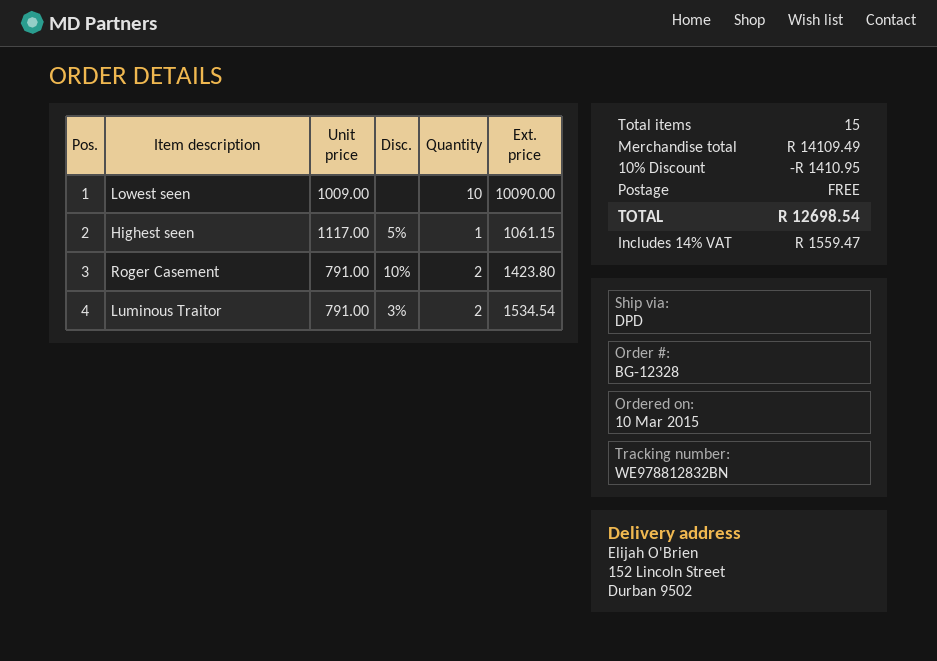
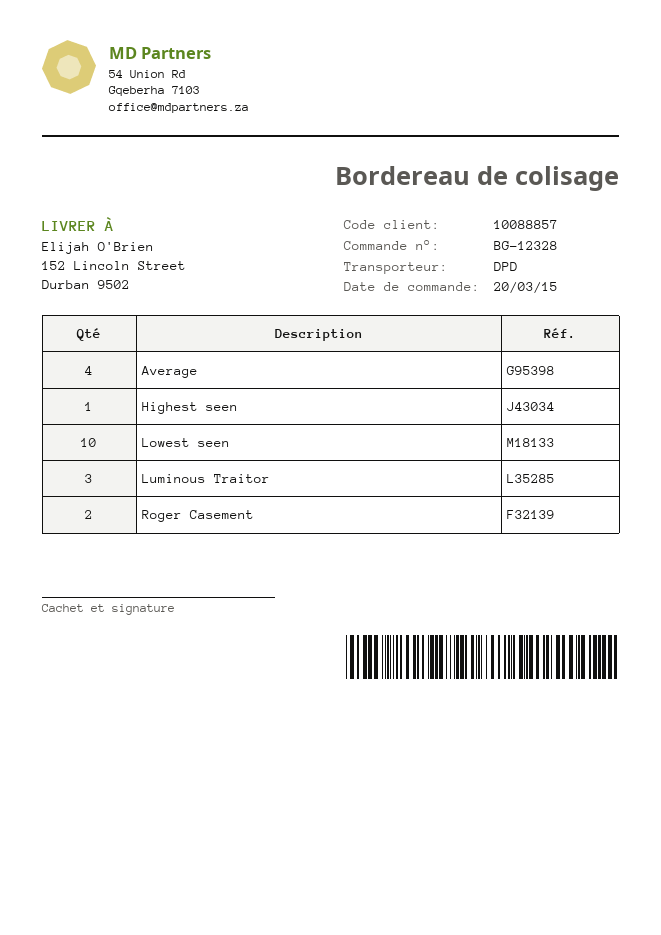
order date: 2015-03-10 -> 2015-03-20
Luminous Traitor: 2 -> 3
Average: none -> 4

